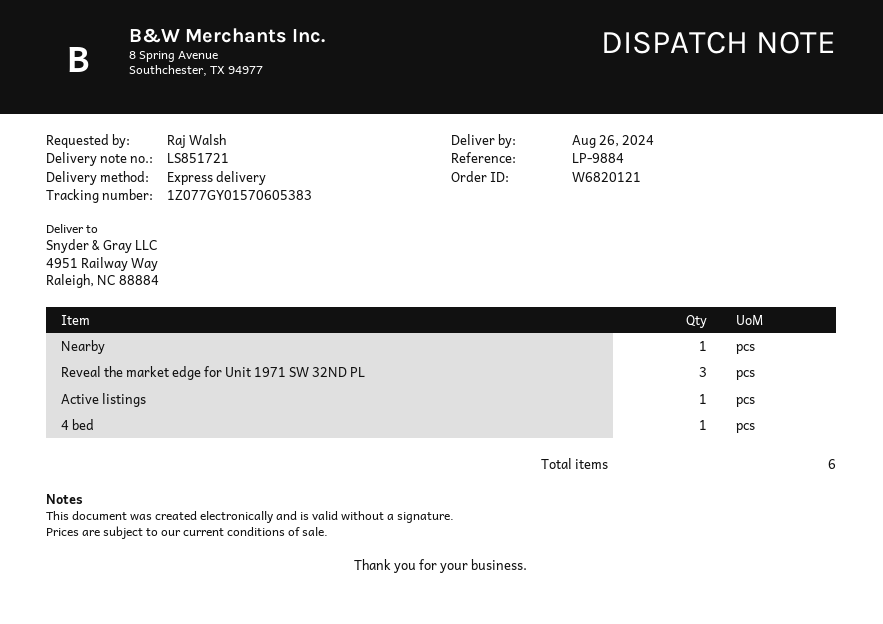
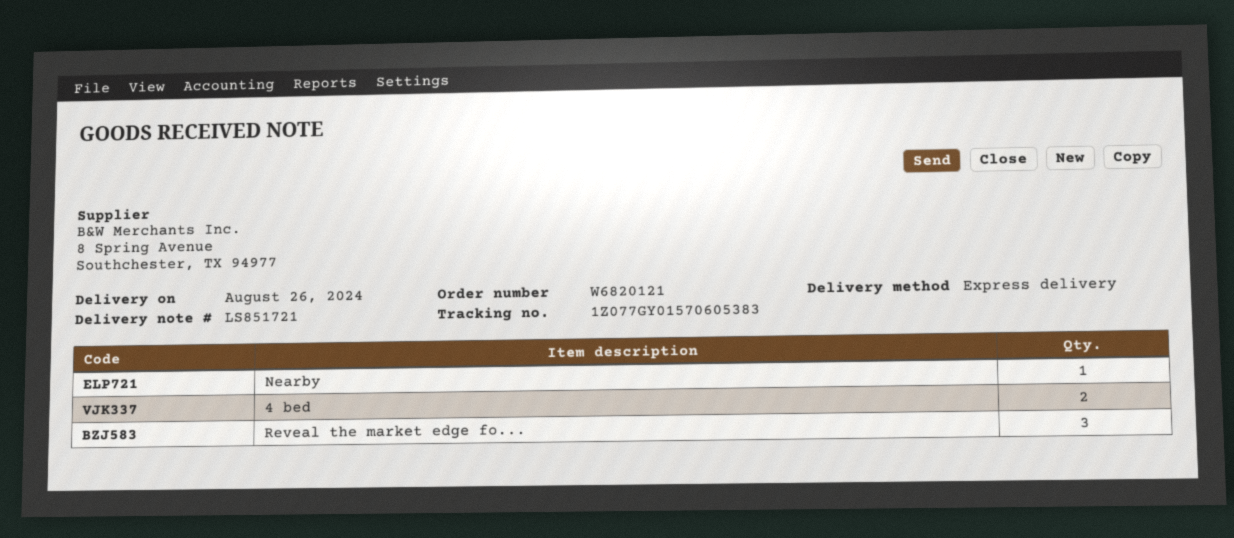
Active listings: 1 -> none
4 bed: 1 -> 2

